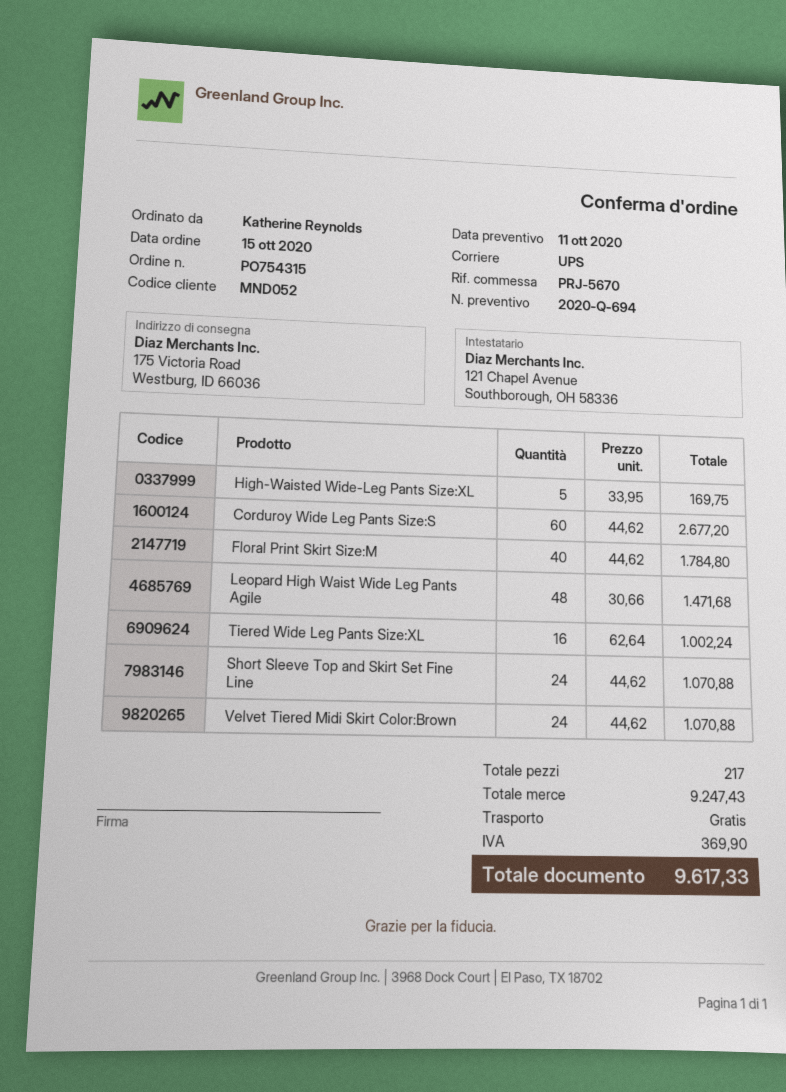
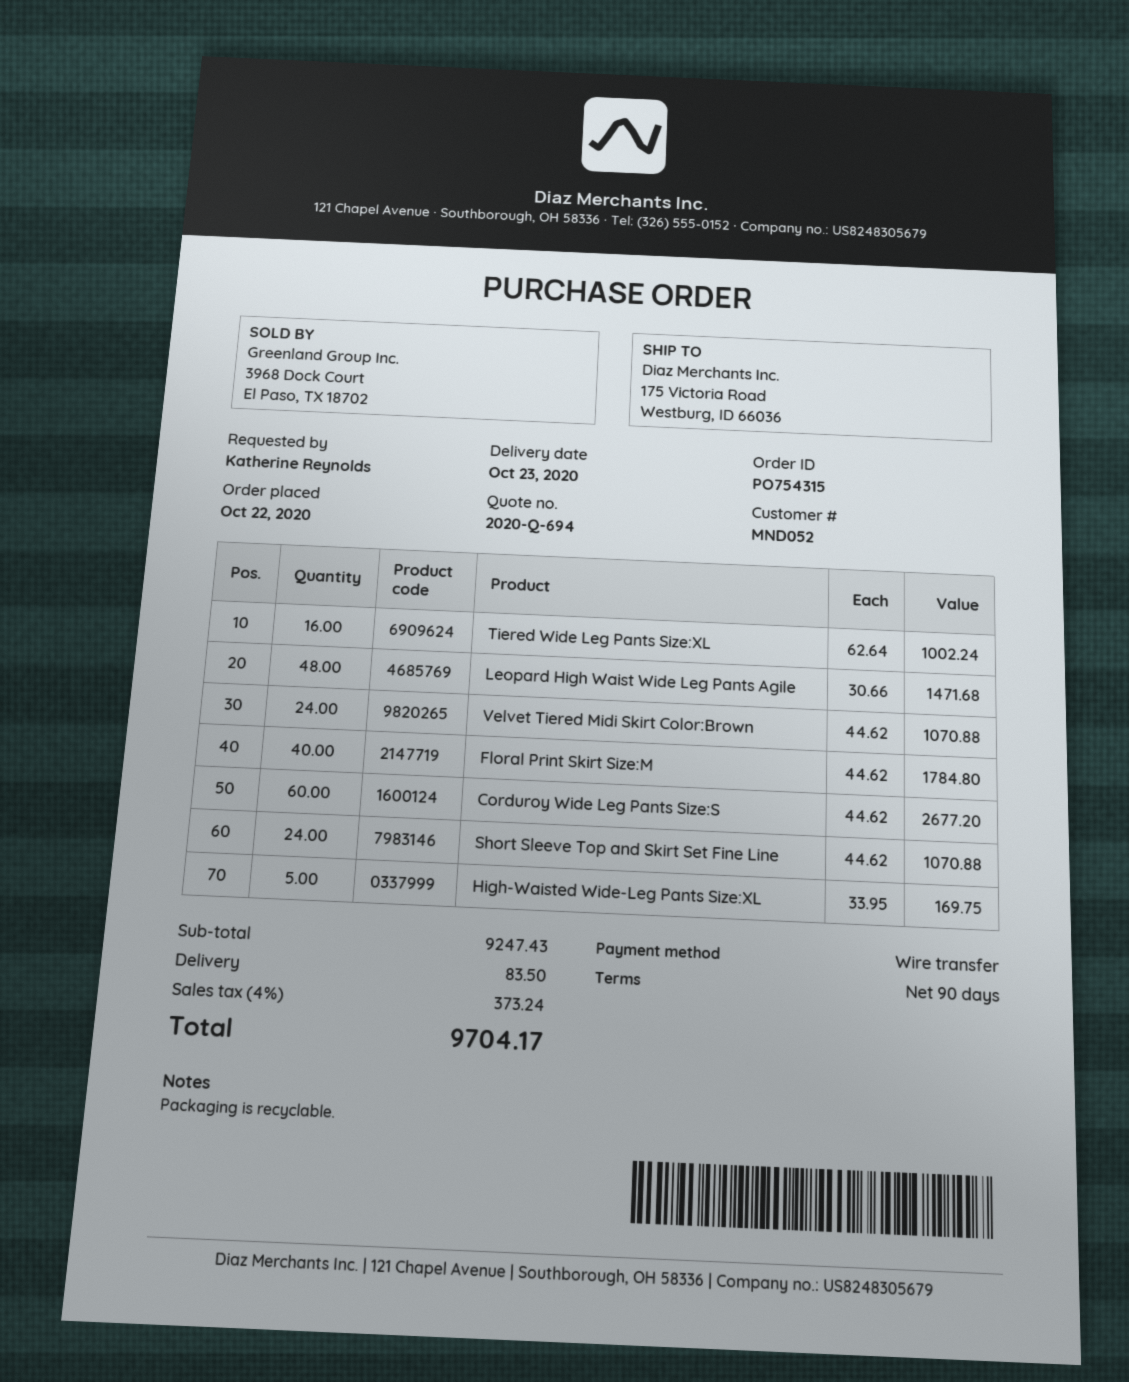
order date: 2020-10-15 -> 2020-10-22
shipping: 0.00 -> 83.50
tax: 369.90 -> 373.24
total: 9617.33 -> 9704.17

